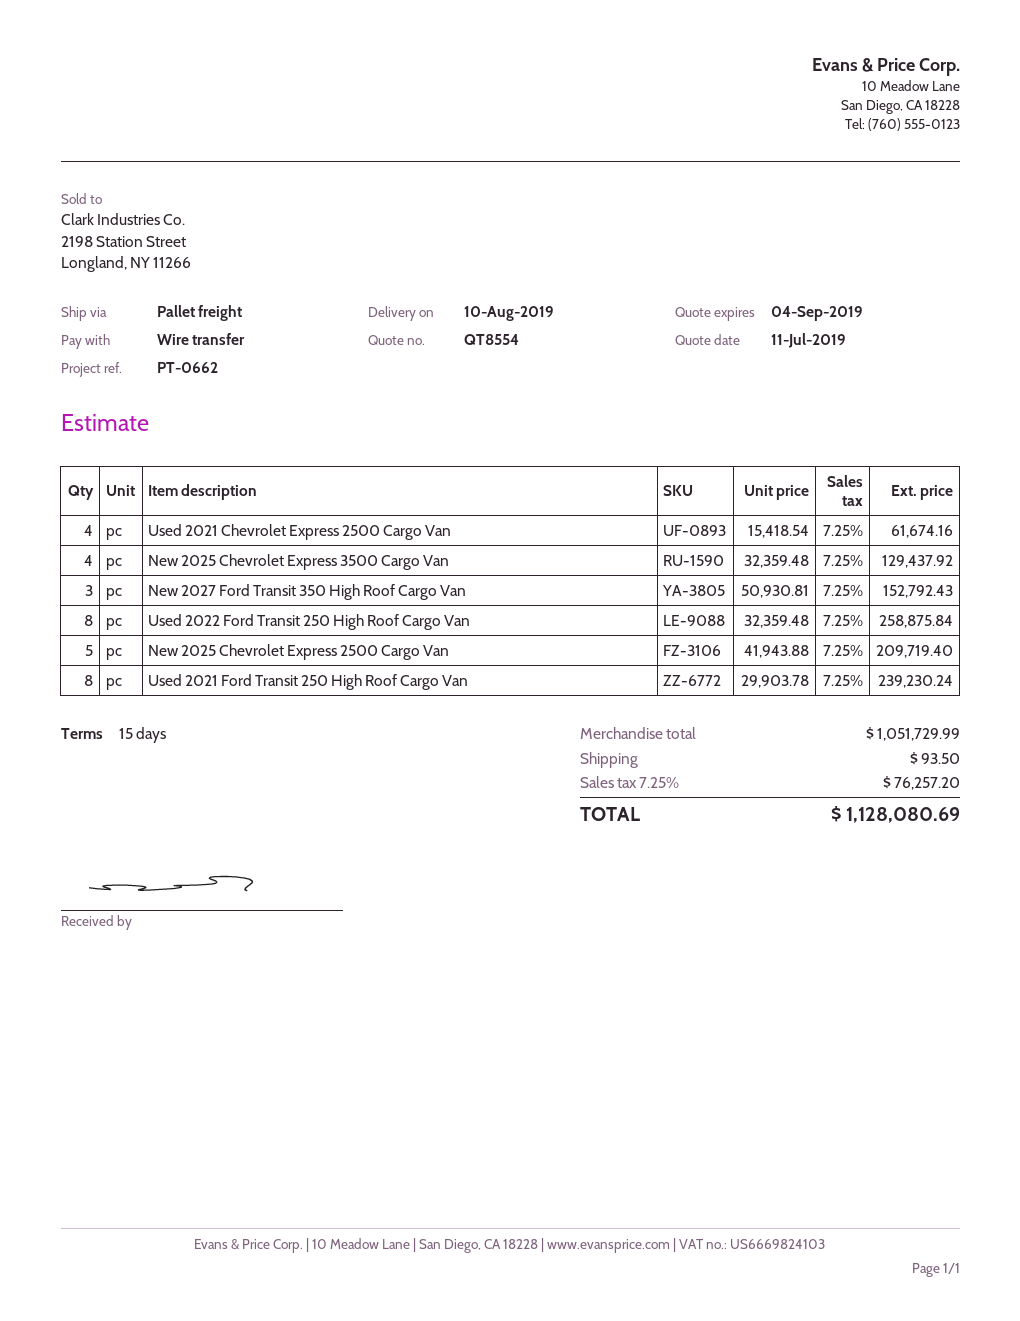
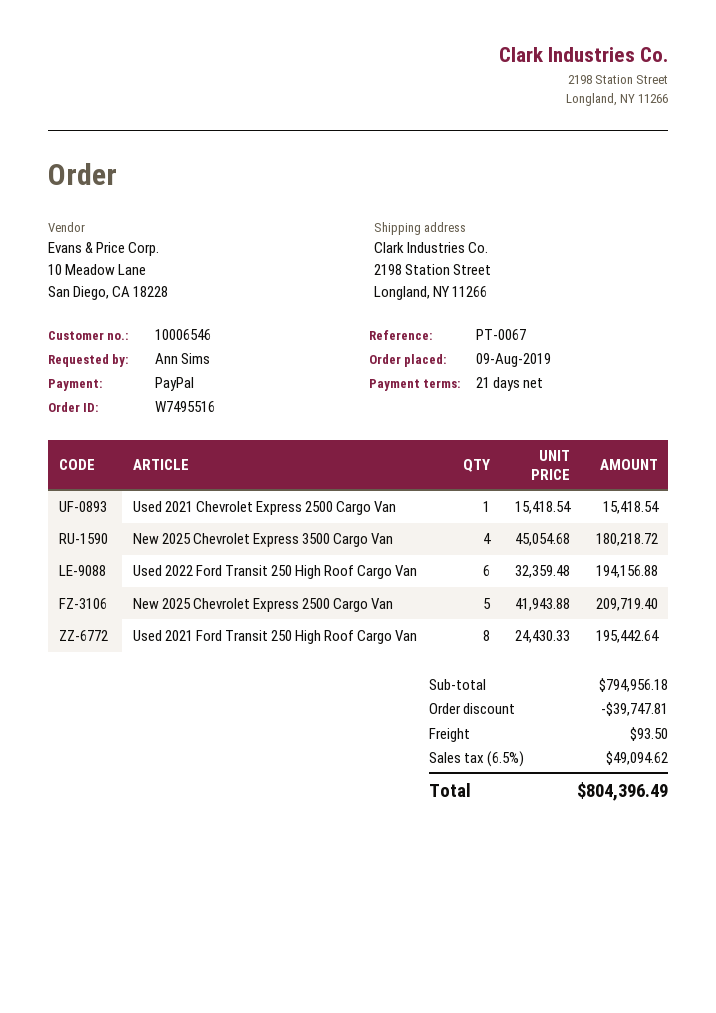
payment terms: 15 days -> 21 days
reference: PT-0662 -> PT-0067
payment method: bank transfer -> PayPal
Used 2021 Chevrolet Express 2500 Cargo Van: 4 x 15418.54 = 61674.16 -> 1 x 15418.54 = 15418.54
New 2025 Chevrolet Express 3500 Cargo Van: 4 x 32359.48 = 129437.92 -> 4 x 45054.68 = 180218.72
New 2027 Ford Transit 350 High Roof Cargo Van: 3 x 50930.81 = 152792.43 -> none
Used 2022 Ford Transit 250 High Roof Cargo Van: 8 x 32359.48 = 258875.84 -> 6 x 32359.48 = 194156.88
Used 2021 Ford Transit 250 High Roof Cargo Van: 8 x 29903.78 = 239230.24 -> 8 x 24430.33 = 195442.64
subtotal: 1051729.99 -> 794956.18
discount: none -> 39747.81
tax: 7.25% = 76257.20 -> 6.5% = 49094.62
total: 1128080.69 -> 804396.49

